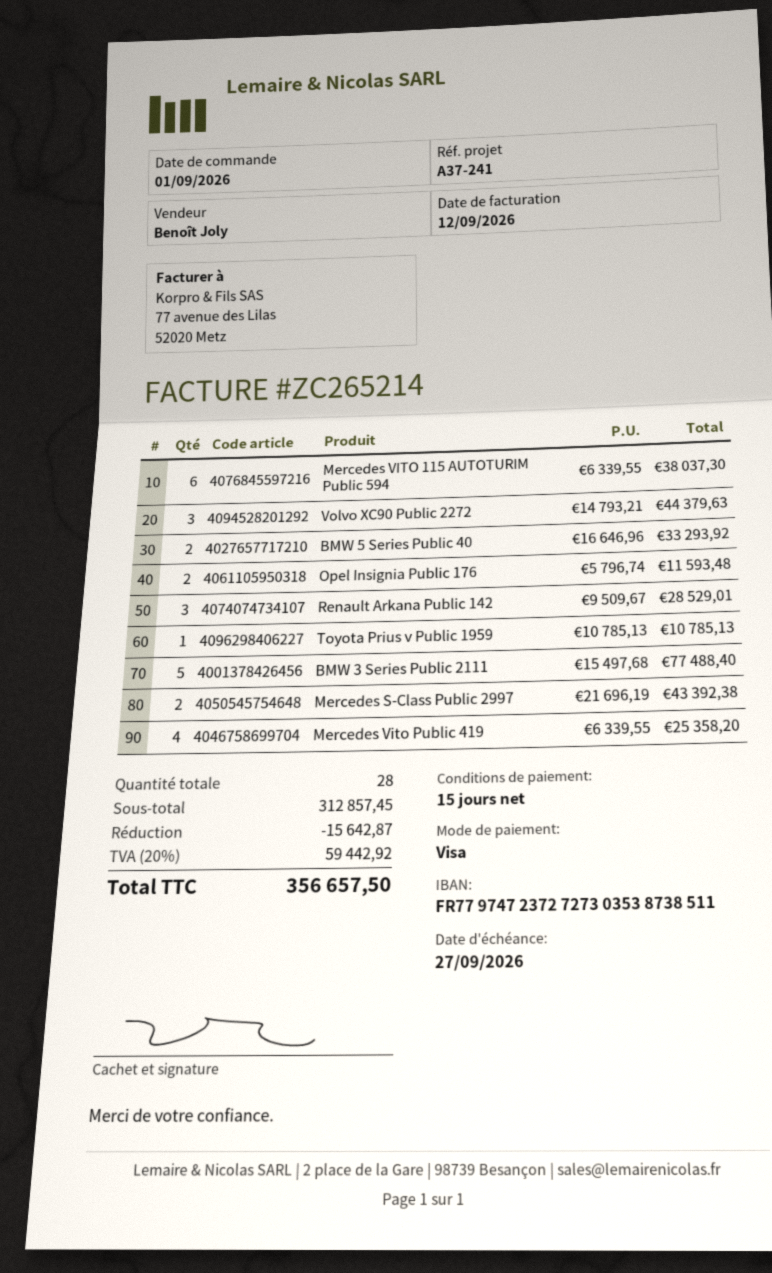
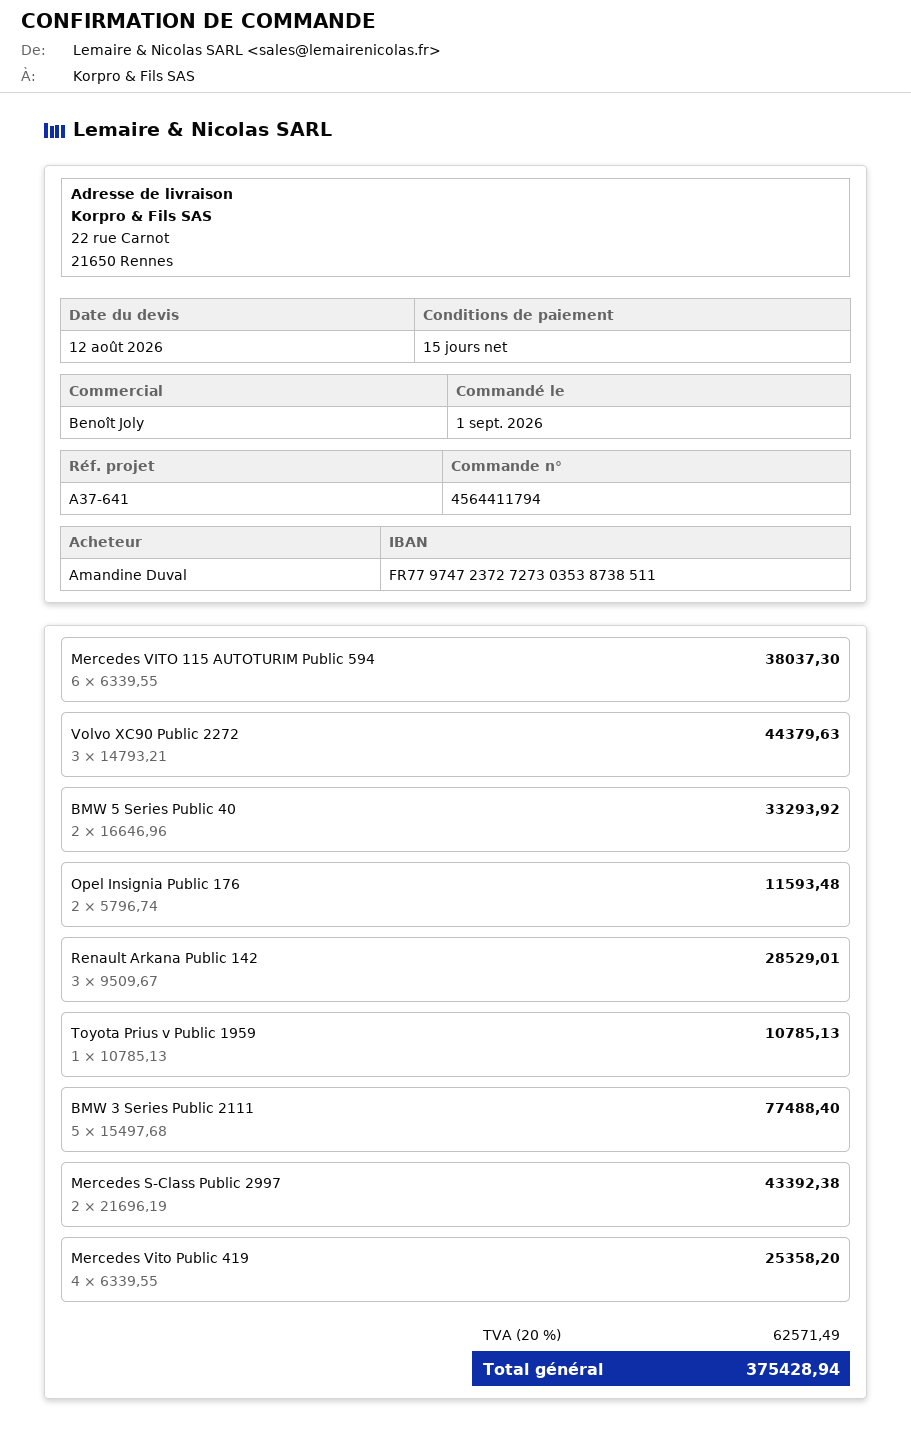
reference: A37-241 -> A37-641
discount: 15642.87 -> none
tax: 20% = 59442.92 -> 20% = 62571.49
total: 356657.50 -> 375428.94

